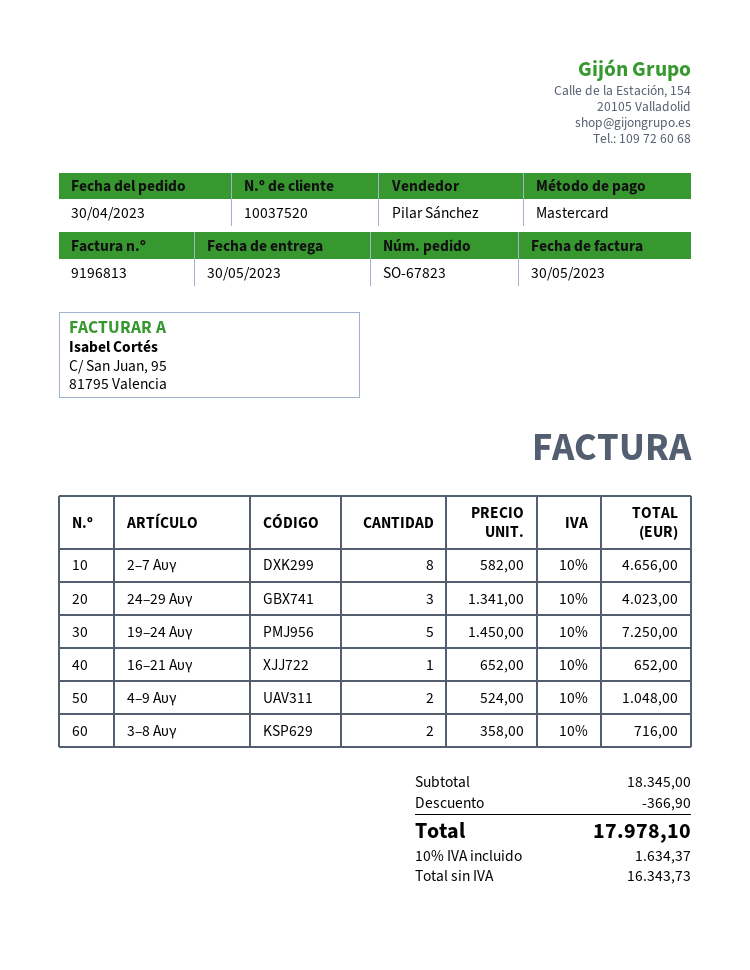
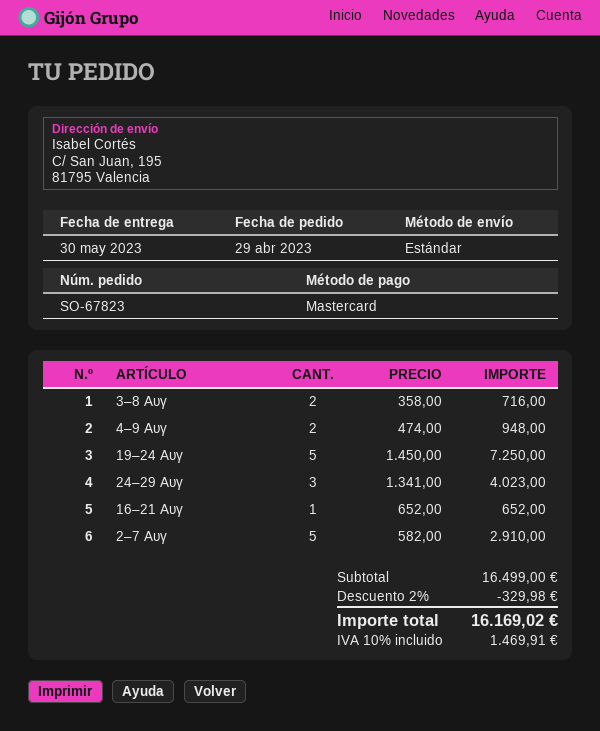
order date: 2023-04-30 -> 2023-04-29
2–7 Αυγ: 8 x 582.00 = 4656.00 -> 5 x 582.00 = 2910.00
4–9 Αυγ: 2 x 524.00 = 1048.00 -> 2 x 474.00 = 948.00
subtotal: 18345.00 -> 16499.00
discount: 366.90 -> 329.98
tax: 10% = 1634.37 -> 10% = 1469.91
total: 17978.10 -> 16169.02

